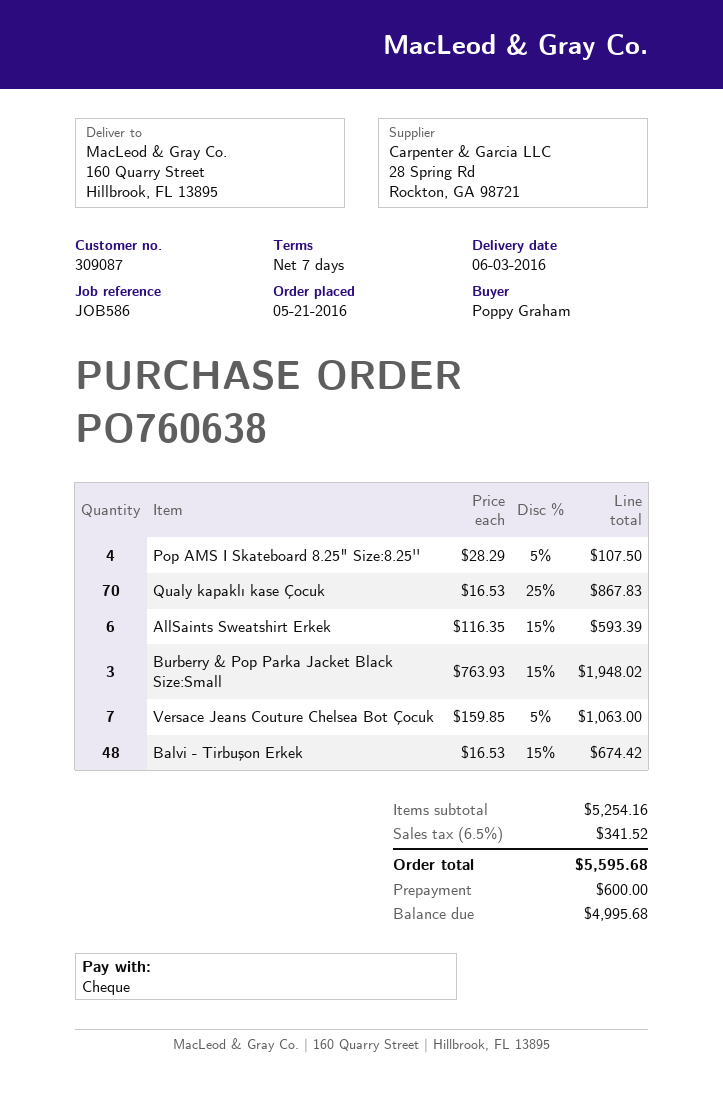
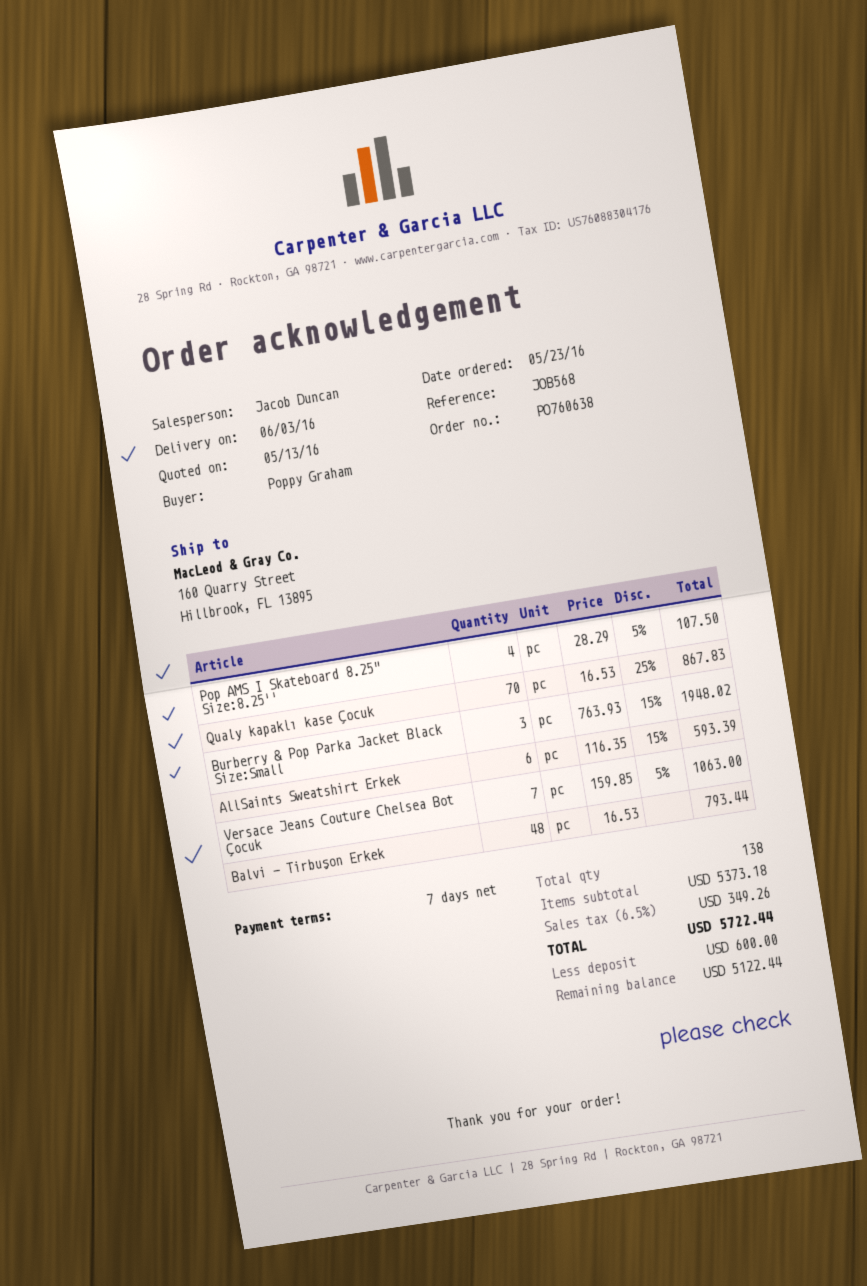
order date: 2016-05-21 -> 2016-05-23
reference: JOB586 -> JOB568
Balvi - Tirbuşon Erkek: 48 x 16.53 - 15% = 674.42 -> 48 x 16.53 = 793.44
subtotal: 5254.16 -> 5373.18
tax: 6.5% = 341.52 -> 6.5% = 349.26
total: 5595.68 -> 5722.44
balance: 4995.68 -> 5122.44

